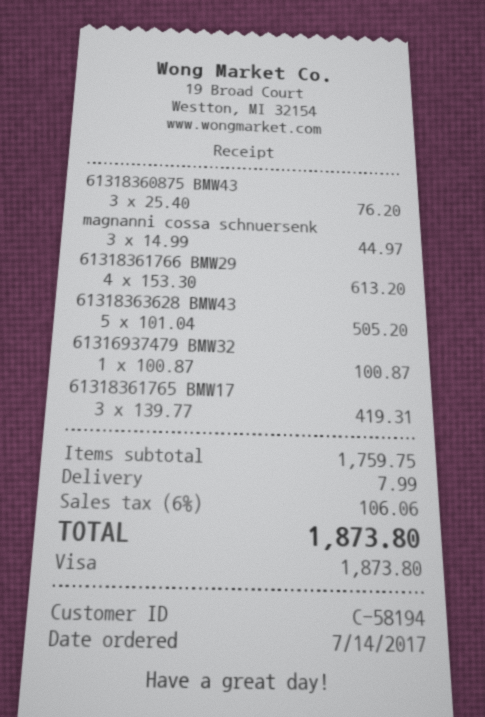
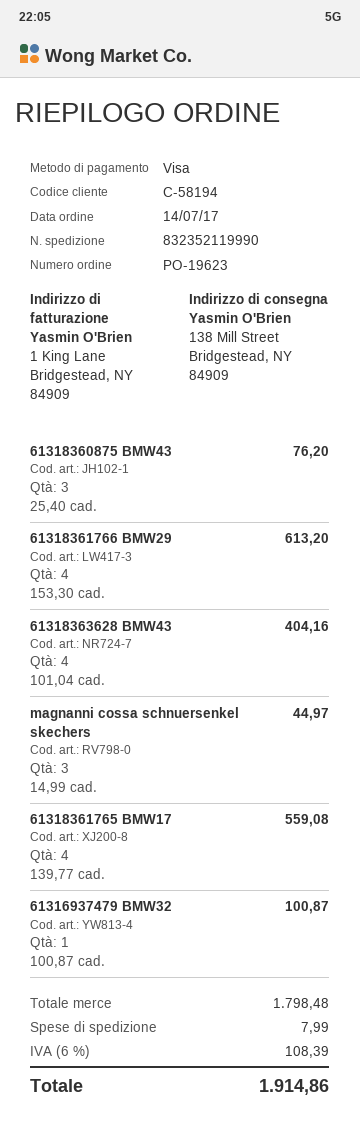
61318363628 BMW43: 5 x 101.04 = 505.20 -> 4 x 101.04 = 404.16
61318361765 BMW17: 3 x 139.77 = 419.31 -> 4 x 139.77 = 559.08
subtotal: 1759.75 -> 1798.48
tax: 6% = 106.06 -> 6% = 108.39
total: 1873.80 -> 1914.86

